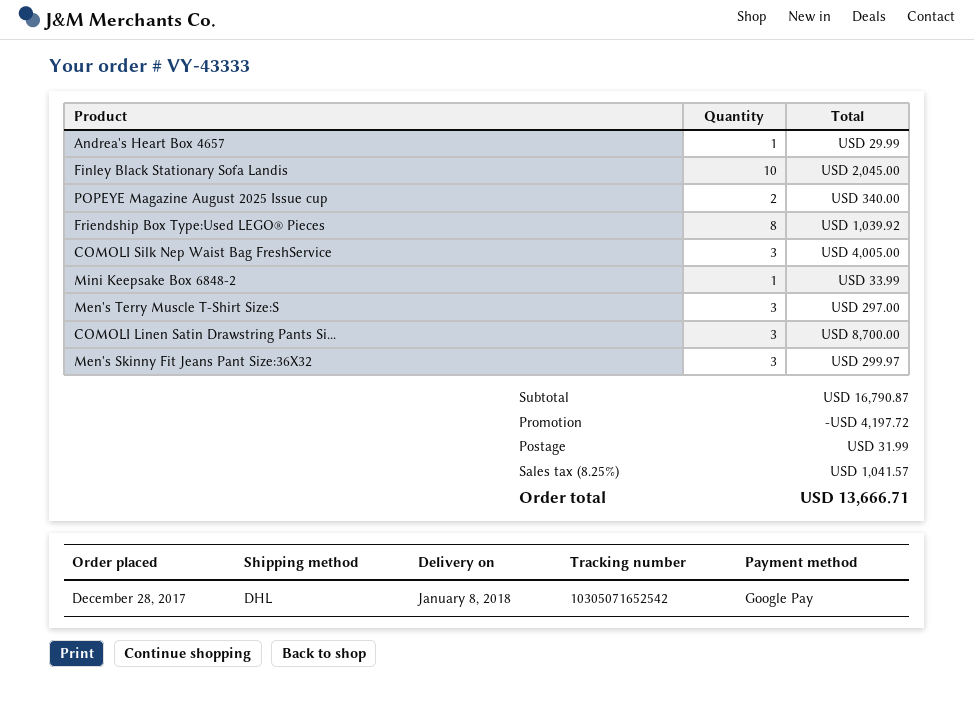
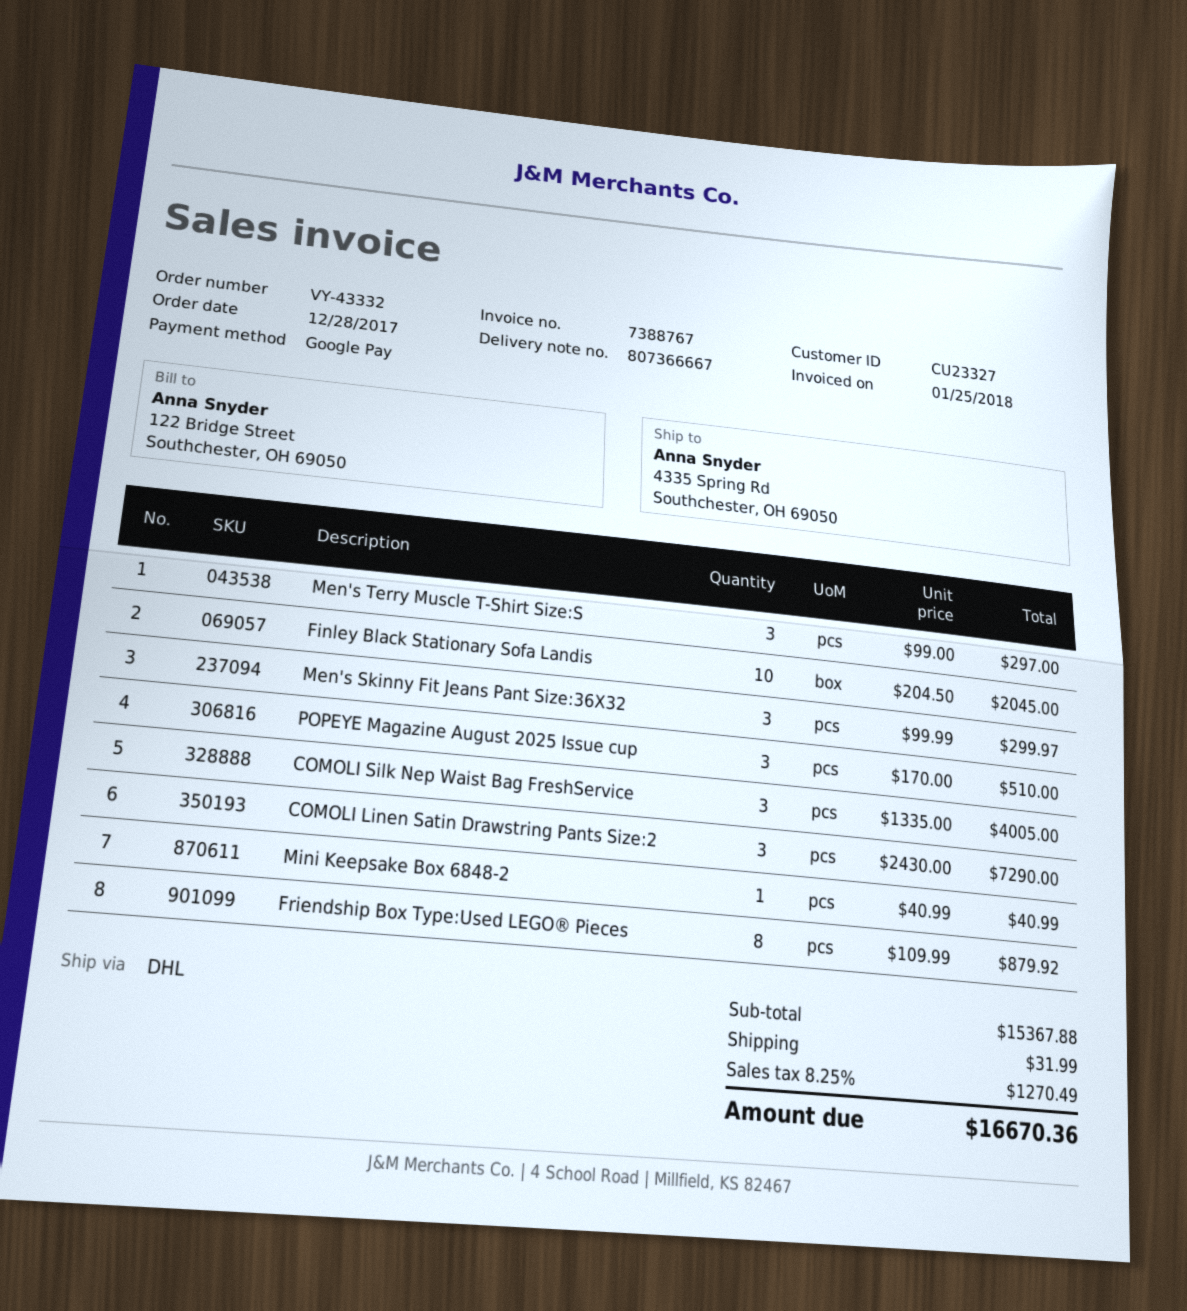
order number: VY-43333 -> VY-43332
Andrea's Heart Box 4657: 1 for 29.99 -> none
POPEYE Magazine August 2025 Issue cup: 2 for 340.00 -> 3 for 510.00
Friendship Box Type:Used LEGO® Pieces: 8 for 1039.92 -> 8 for 879.92
Mini Keepsake Box 6848-2: 1 for 33.99 -> 1 for 40.99
COMOLI Linen Satin Drawstring Pants Si...: 3 for 8700.00 -> 3 for 7290.00
subtotal: 16790.87 -> 15367.88
discount: 4197.72 -> none
tax: 8.25% = 1041.57 -> 8.25% = 1270.49
total: 13666.71 -> 16670.36

